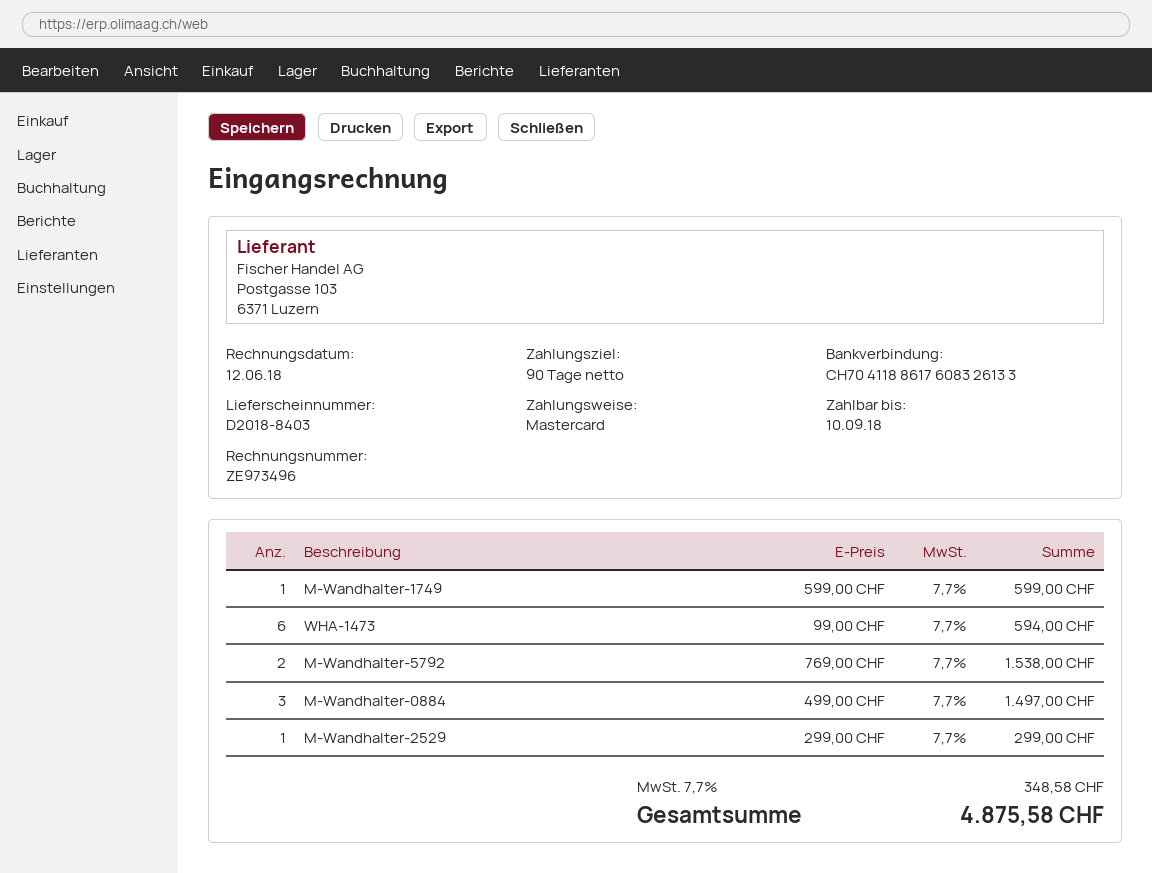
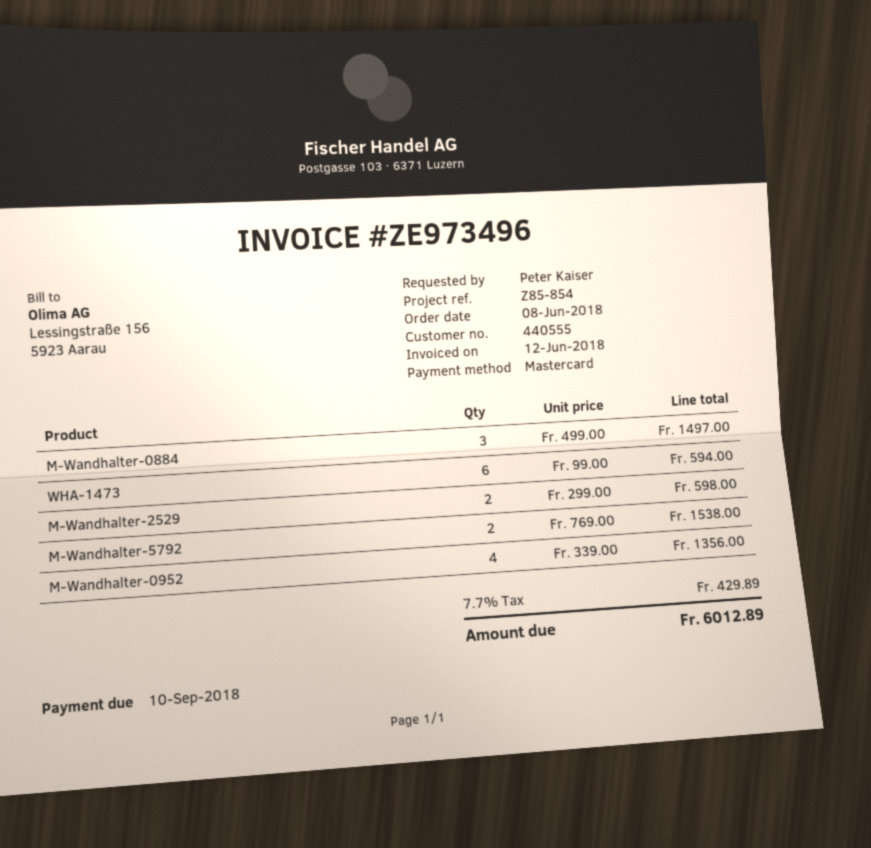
M-Wandhalter-1749: 1 x 599.00 = 599.00 -> none
M-Wandhalter-2529: 1 x 299.00 = 299.00 -> 2 x 299.00 = 598.00
M-Wandhalter-0952: none -> 4 x 339.00 = 1356.00
tax: 7.7% = 348.58 -> 7.7% = 429.89
total: 4875.58 -> 6012.89

